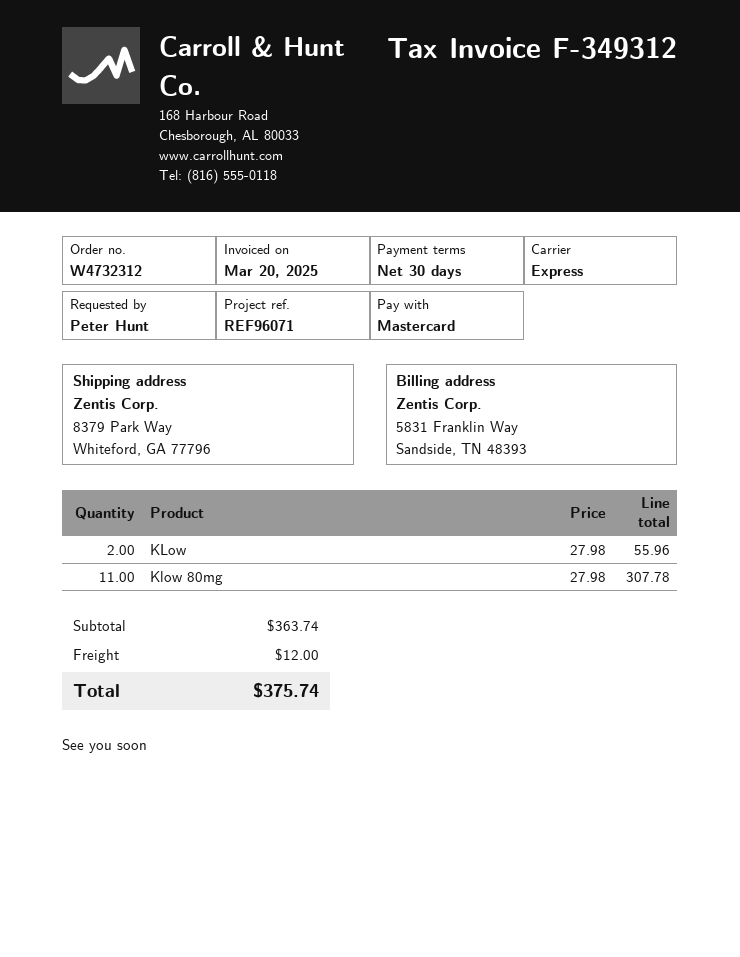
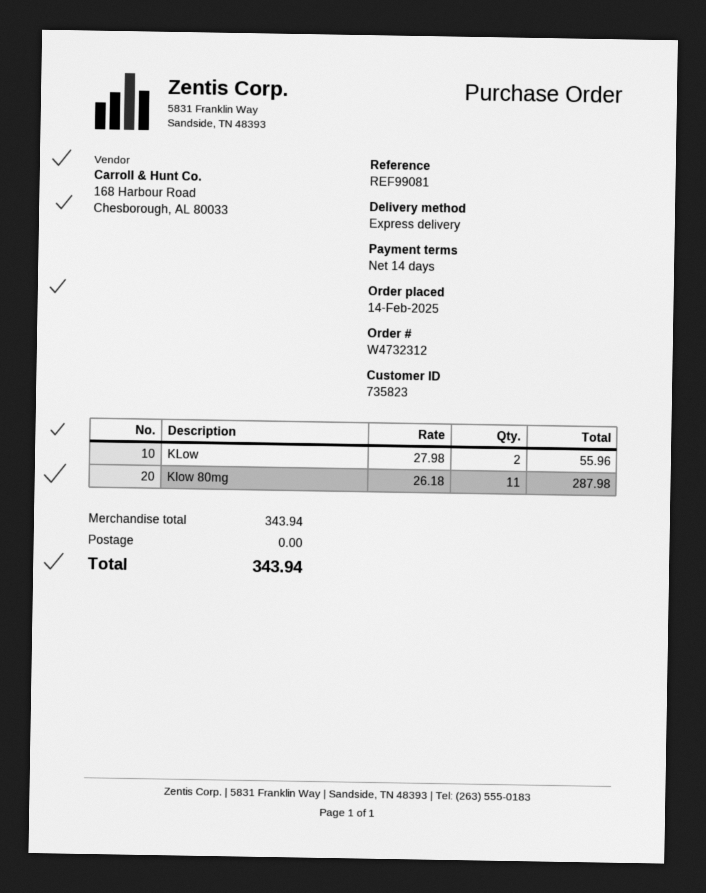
payment terms: 30 days -> 14 days
reference: REF96071 -> REF99081
Klow 80mg: 11 x 27.98 = 307.78 -> 11 x 26.18 = 287.98
subtotal: 363.74 -> 343.94
shipping: 12.00 -> 0.00
total: 375.74 -> 343.94

